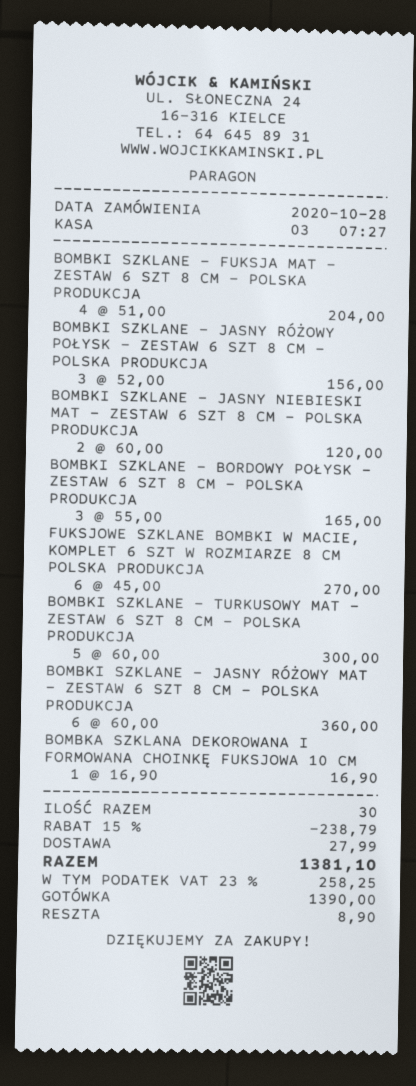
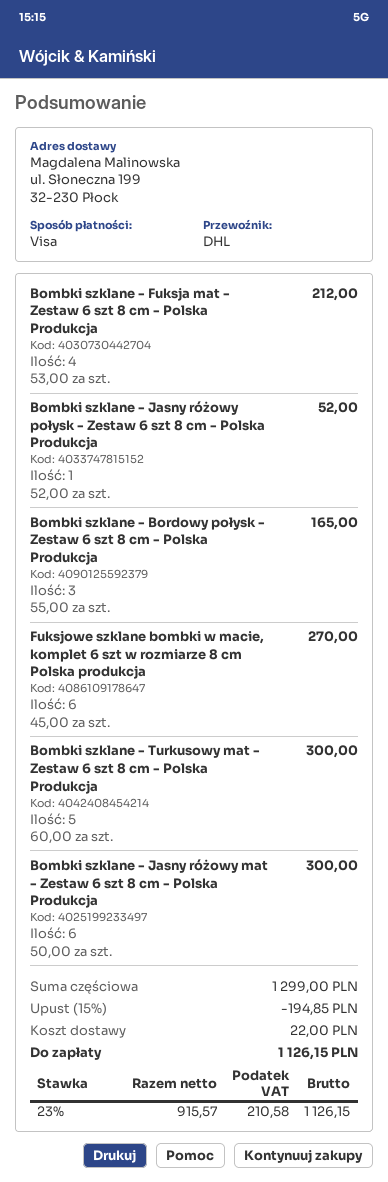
payment method: cash -> Visa
BOMBKI SZKLANE - FUKSJA MAT - ZESTAW 6 SZT 8 CM - POLSKA PRODUKCJA: 4 x 51.00 = 204.00 -> 4 x 53.00 = 212.00
BOMBKI SZKLANE - JASNY RÓŻOWY POŁYSK - ZESTAW 6 SZT 8 CM - POLSKA PRODUKCJA: 3 x 52.00 = 156.00 -> 1 x 52.00 = 52.00
BOMBKI SZKLANE - JASNY NIEBIESKI MAT - ZESTAW 6 SZT 8 CM - POLSKA PRODUKCJA: 2 x 60.00 = 120.00 -> none
BOMBKI SZKLANE - JASNY RÓŻOWY MAT - ZESTAW 6 SZT 8 CM - POLSKA PRODUKCJA: 6 x 60.00 = 360.00 -> 6 x 50.00 = 300.00
BOMBKA SZKLANA DEKOROWANA I FORMOWANA CHOINKĘ FUKSJOWA 10 CM: 1 x 16.90 = 16.90 -> none
discount: 15% = 238.79 -> 15% = 194.85
shipping: 27.99 -> 22.00
tax: 23% = 258.25 -> 23% = 210.58
total: 1381.10 -> 1126.15

